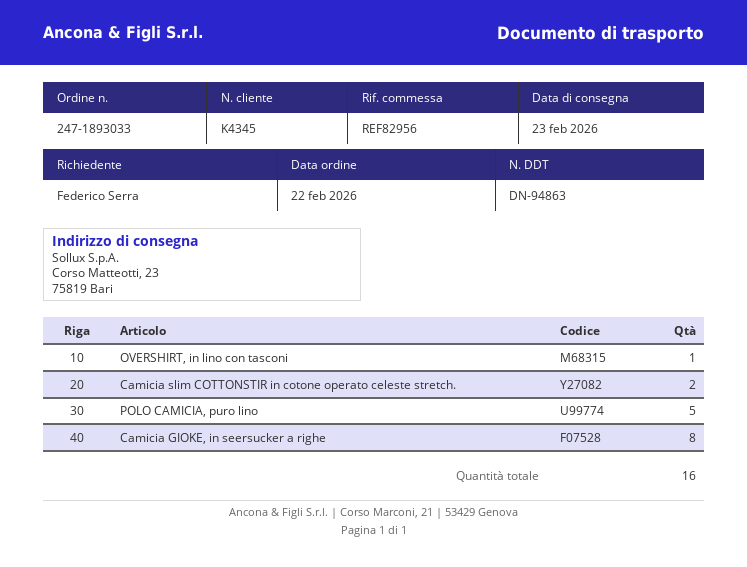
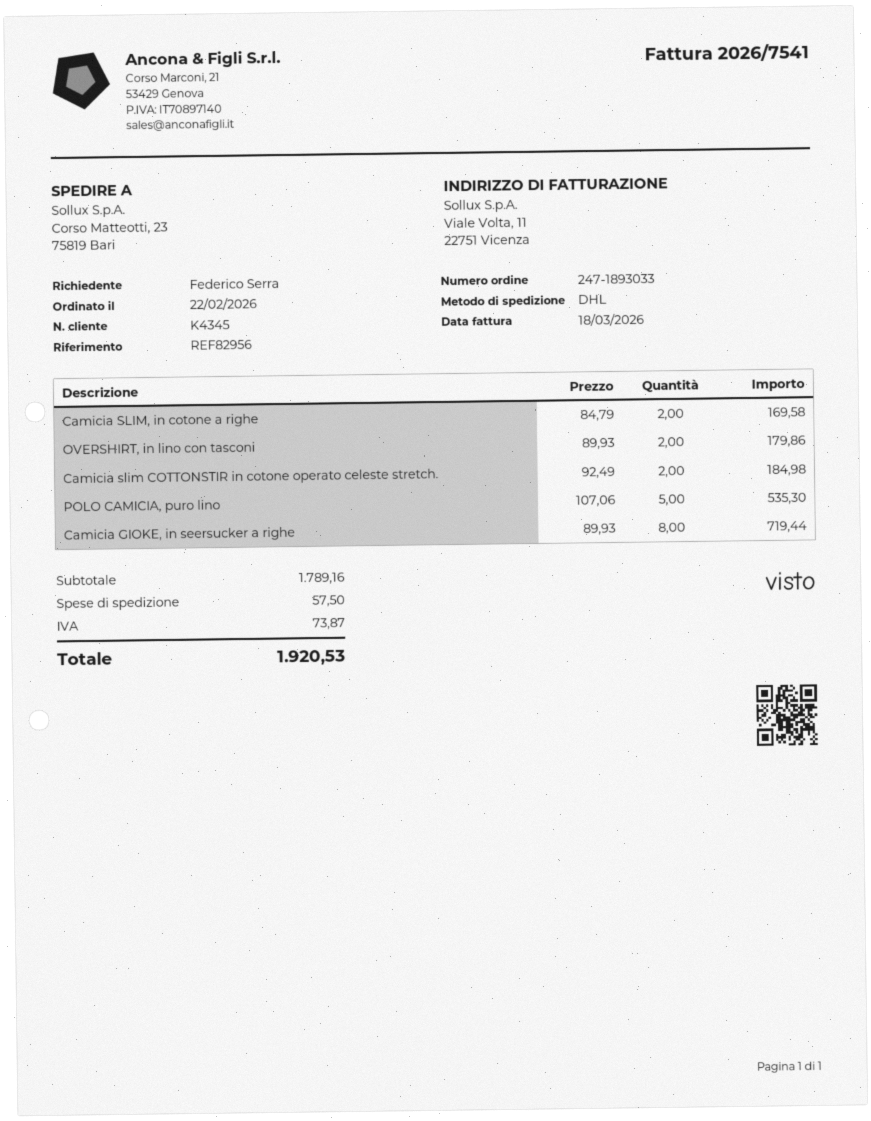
OVERSHIRT, in lino con tasconi: 1 -> 2
Camicia SLIM, in cotone a righe: none -> 2

